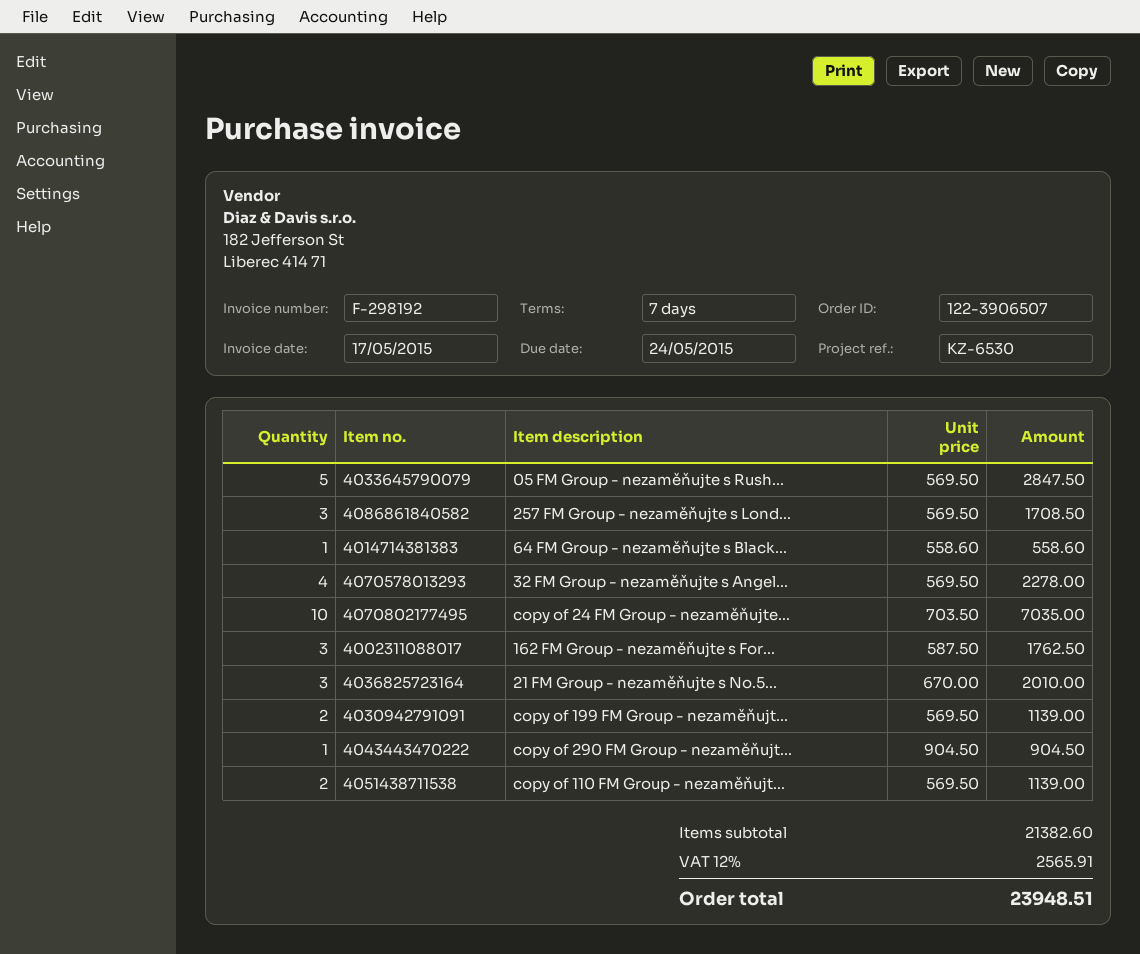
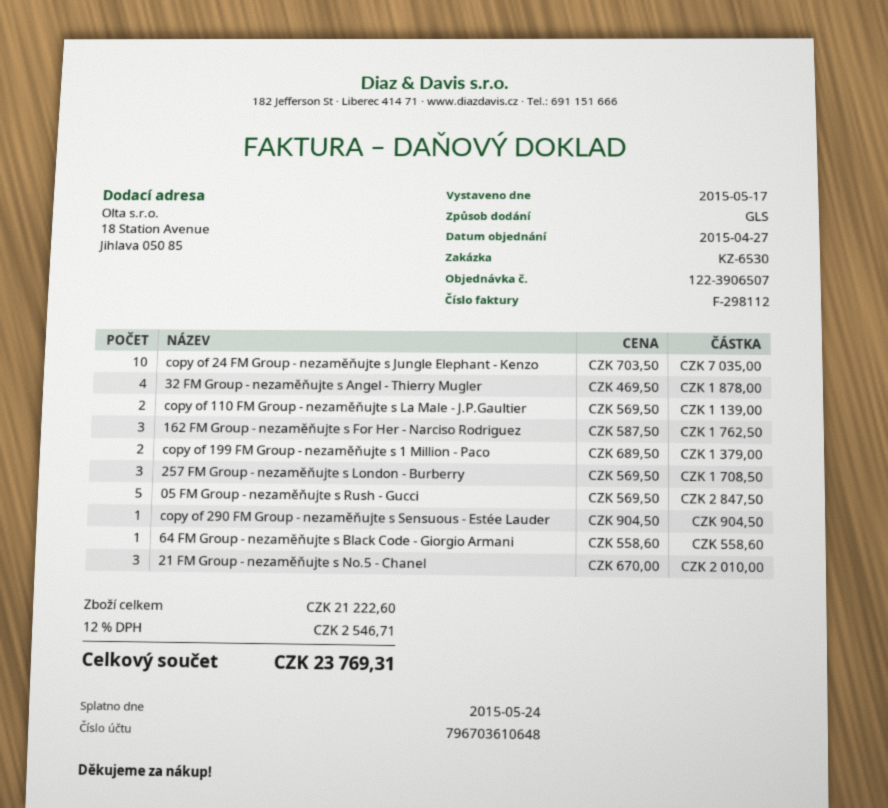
invoice number: F-298192 -> F-298112
32 FM Group - nezaměňujte s Angel...: 4 x 569.50 = 2278.00 -> 4 x 469.50 = 1878.00
copy of 199 FM Group - nezaměňujt...: 2 x 569.50 = 1139.00 -> 2 x 689.50 = 1379.00
subtotal: 21382.60 -> 21222.60
tax: 12% = 2565.91 -> 12% = 2546.71
total: 23948.51 -> 23769.31

